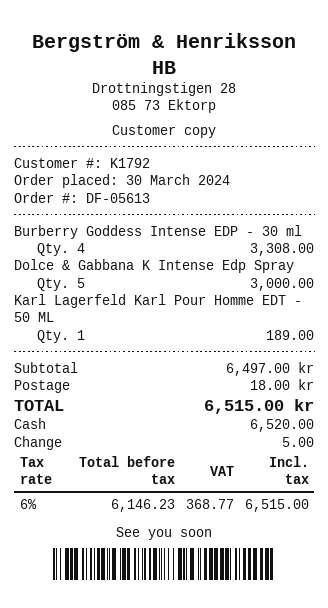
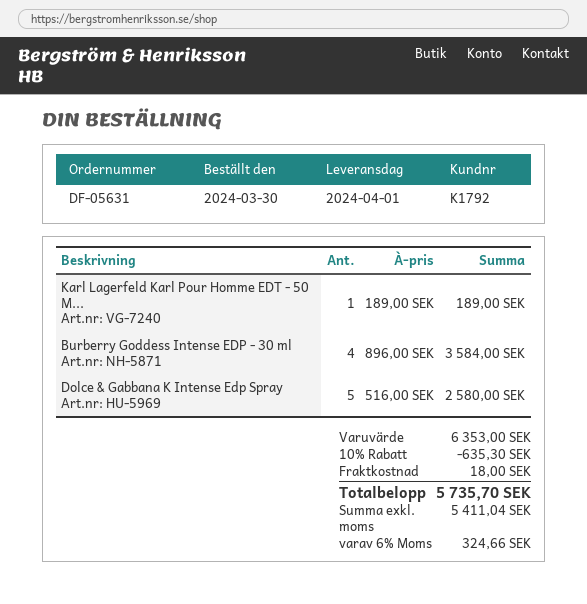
order number: DF-05613 -> DF-05631
Burberry Goddess Intense EDP - 30 ml: 4 for 3308.00 -> 4 for 3584.00
Dolce & Gabbana K Intense Edp Spray: 5 for 3000.00 -> 5 for 2580.00
subtotal: 6497.00 -> 6353.00
discount: none -> 10% = 635.30
net: 6146.23 -> 5411.04
tax: 6% = 368.77 -> 6% = 324.66
total: 6515.00 -> 5735.70

